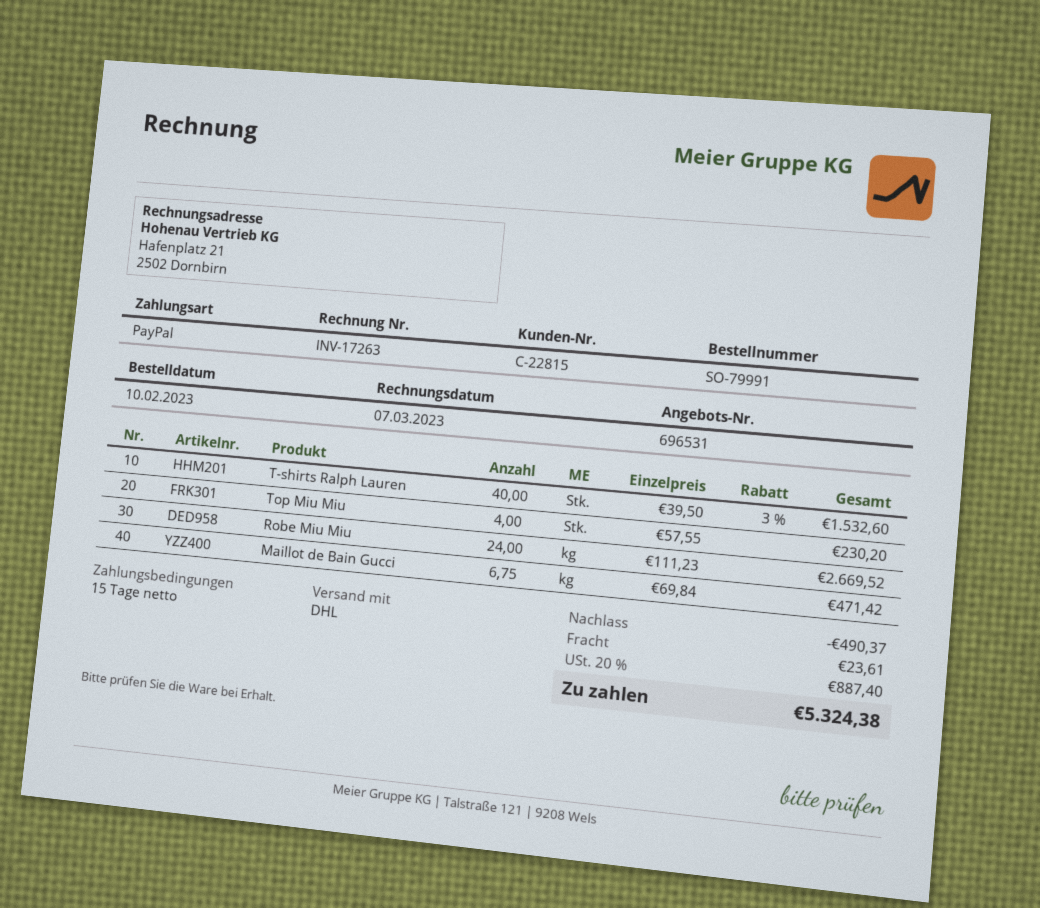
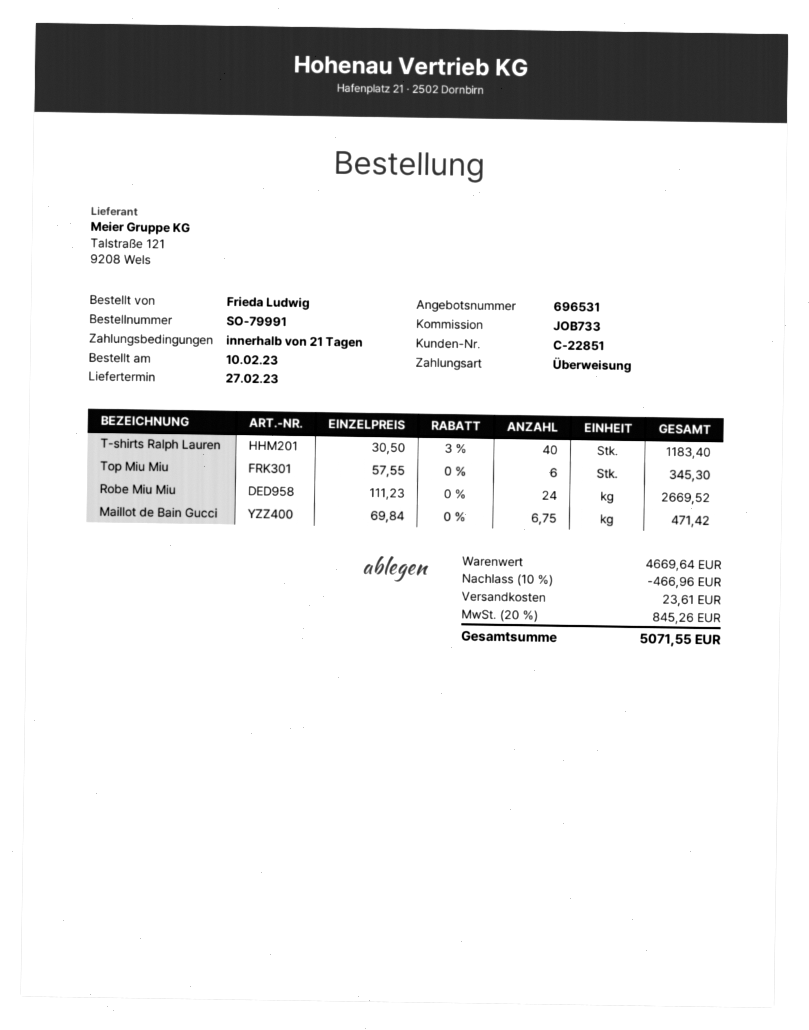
payment terms: 15 days -> 21 days
customer number: C-22815 -> C-22851
payment method: PayPal -> bank transfer
T-shirts Ralph Lauren: 40 x 39.50 - 3% = 1532.60 -> 40 x 30.50 - 3% = 1183.40
Top Miu Miu: 4 x 57.55 = 230.20 -> 6 x 57.55 = 345.30
discount: 490.37 -> 466.96
tax: 20% = 887.40 -> 20% = 845.26
total: 5324.38 -> 5071.55

